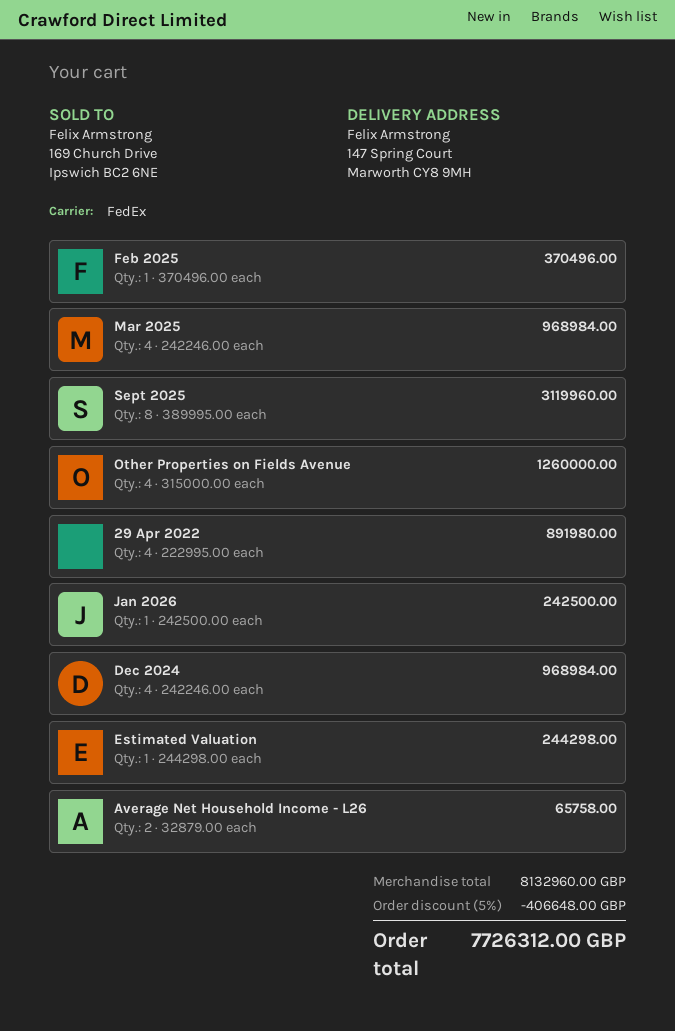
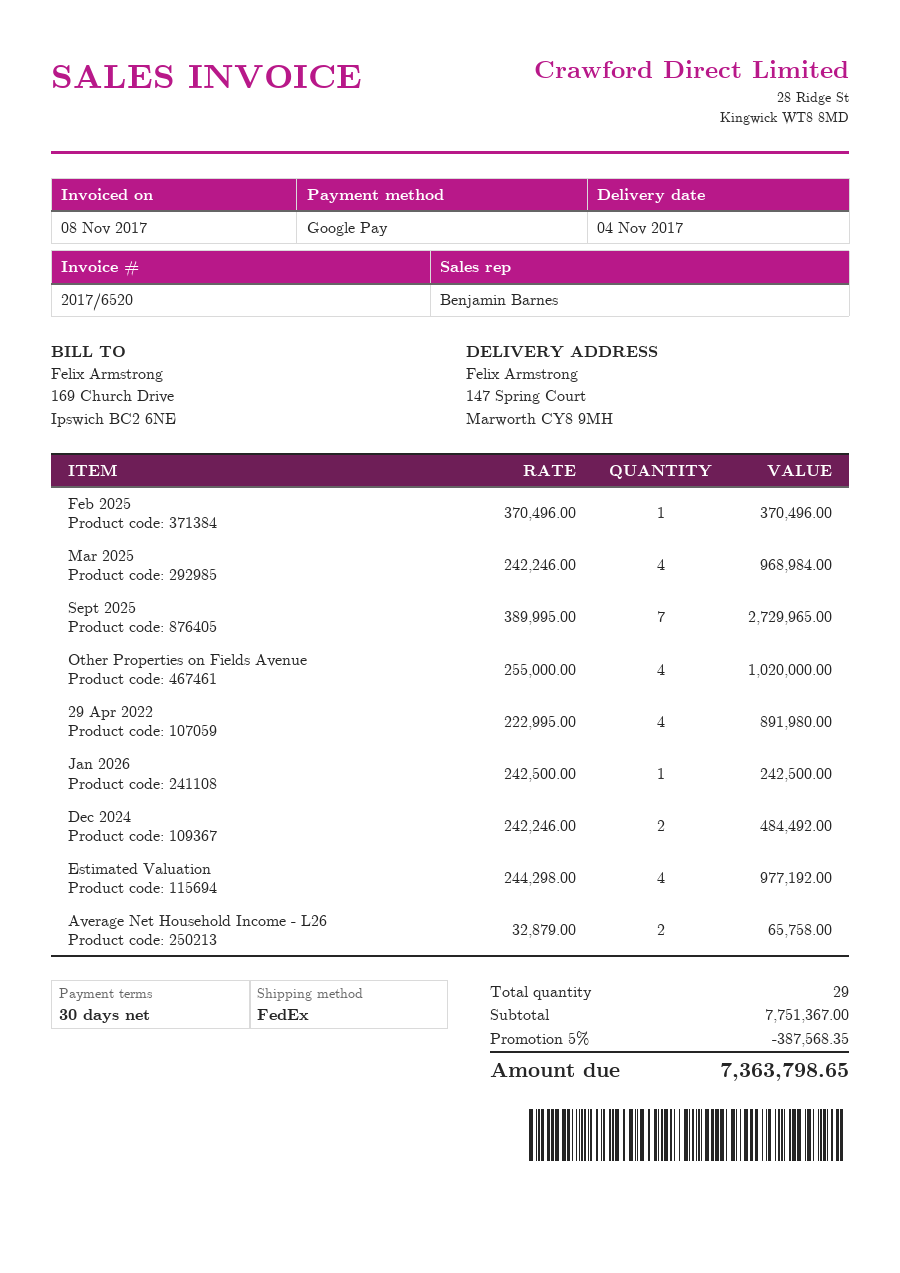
Sept 2025: 8 x 389995.00 = 3119960.00 -> 7 x 389995.00 = 2729965.00
Other Properties on Fields Avenue: 4 x 315000.00 = 1260000.00 -> 4 x 255000.00 = 1020000.00
Dec 2024: 4 x 242246.00 = 968984.00 -> 2 x 242246.00 = 484492.00
Estimated Valuation: 1 x 244298.00 = 244298.00 -> 4 x 244298.00 = 977192.00
subtotal: 8132960.00 -> 7751367.00
discount: 5% = 406648.00 -> 5% = 387568.35
total: 7726312.00 -> 7363798.65

